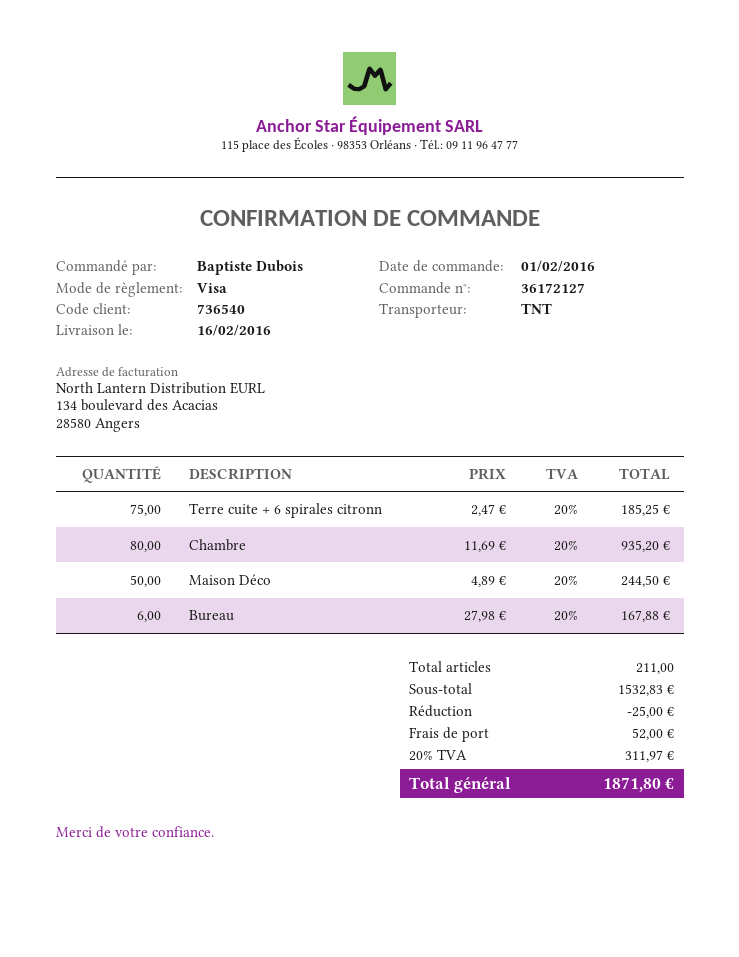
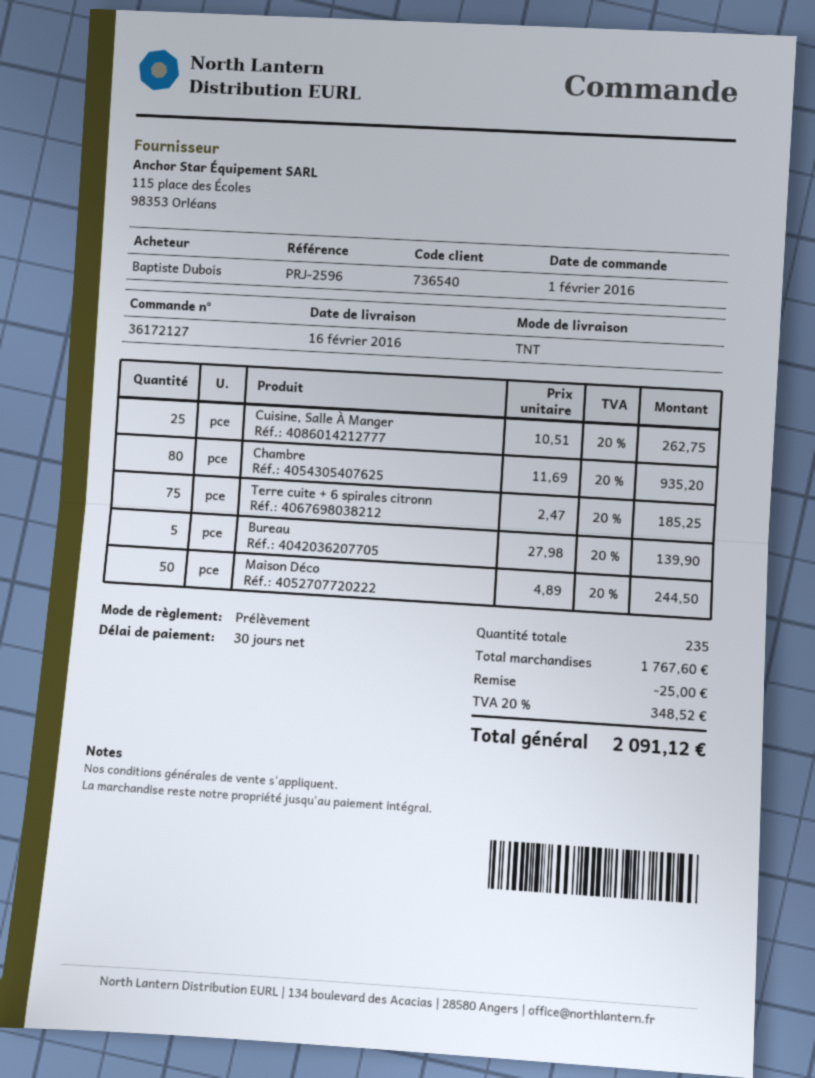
payment method: Visa -> direct debit
Bureau: 6 x 27.98 = 167.88 -> 5 x 27.98 = 139.90
Cuisine, Salle À Manger: none -> 25 x 10.51 = 262.75
total quantity: 211 -> 235
subtotal: 1532.83 -> 1767.60
shipping: 52.00 -> none
tax: 20% = 311.97 -> 20% = 348.52
total: 1871.80 -> 2091.12

